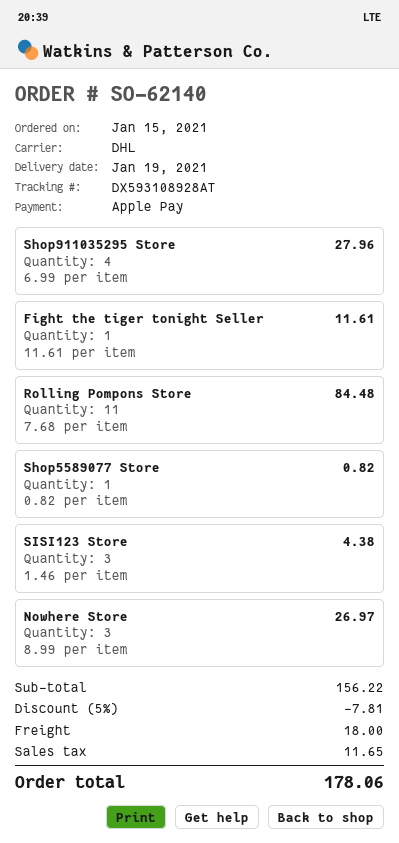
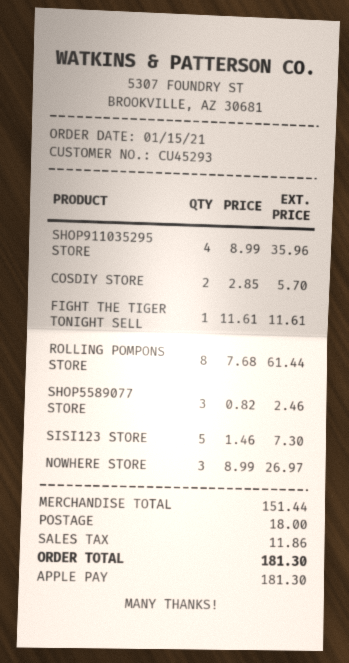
Shop911035295 Store: 4 x 6.99 = 27.96 -> 4 x 8.99 = 35.96
Rolling Pompons Store: 11 x 7.68 = 84.48 -> 8 x 7.68 = 61.44
Shop5589077 Store: 1 x 0.82 = 0.82 -> 3 x 0.82 = 2.46
SISI123 Store: 3 x 1.46 = 4.38 -> 5 x 1.46 = 7.30
COSDIY STORE: none -> 2 x 2.85 = 5.70
subtotal: 156.22 -> 151.44
discount: 5% = 7.81 -> none
tax: 11.65 -> 11.86
total: 178.06 -> 181.30

